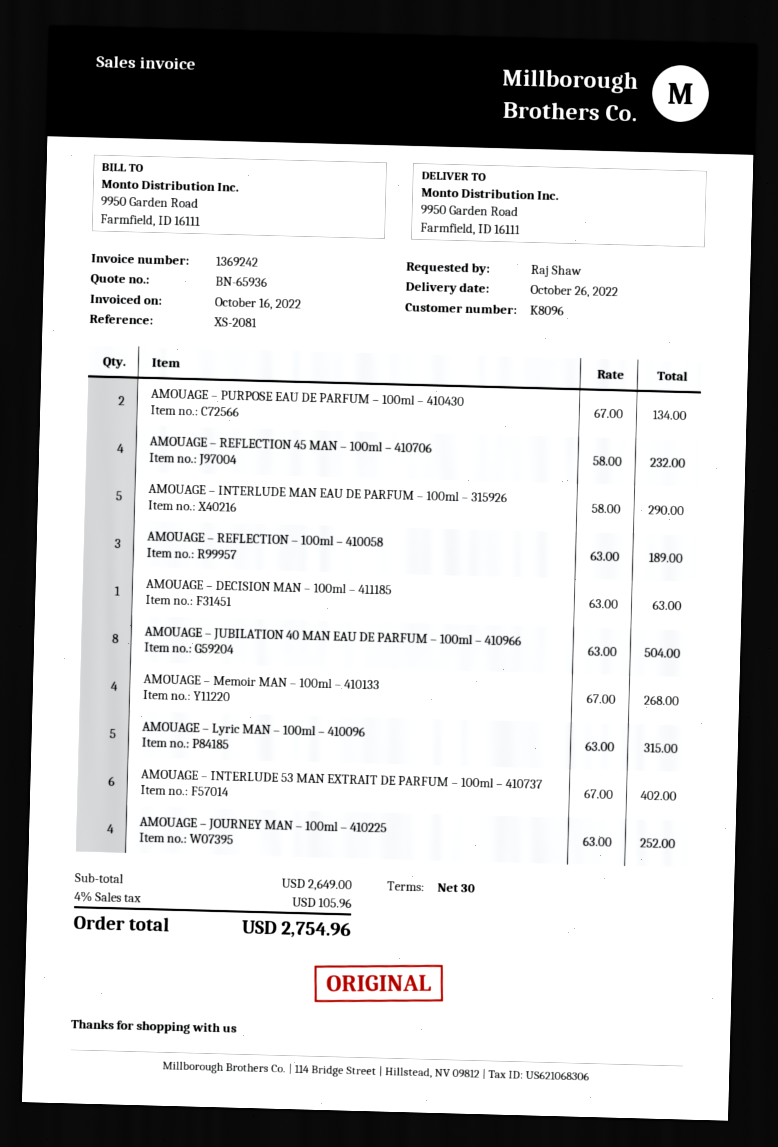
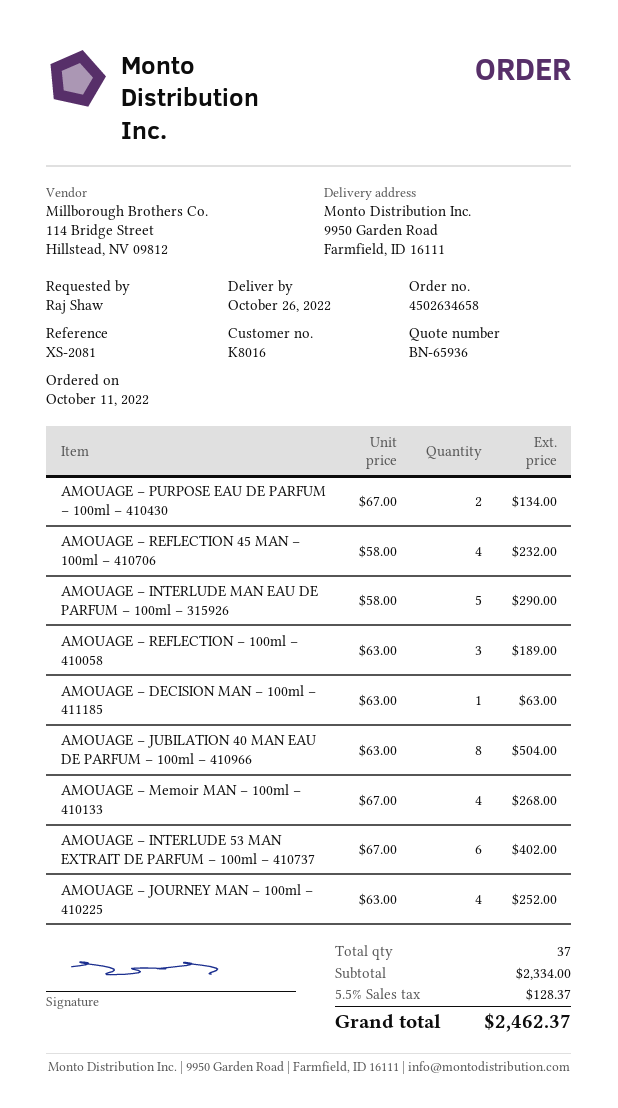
customer number: K8096 -> K8016
AMOUAGE – Lyric MAN – 100ml – 410096: 5 x 63.00 = 315.00 -> none
subtotal: 2649.00 -> 2334.00
tax: 4% = 105.96 -> 5.5% = 128.37
total: 2754.96 -> 2462.37

